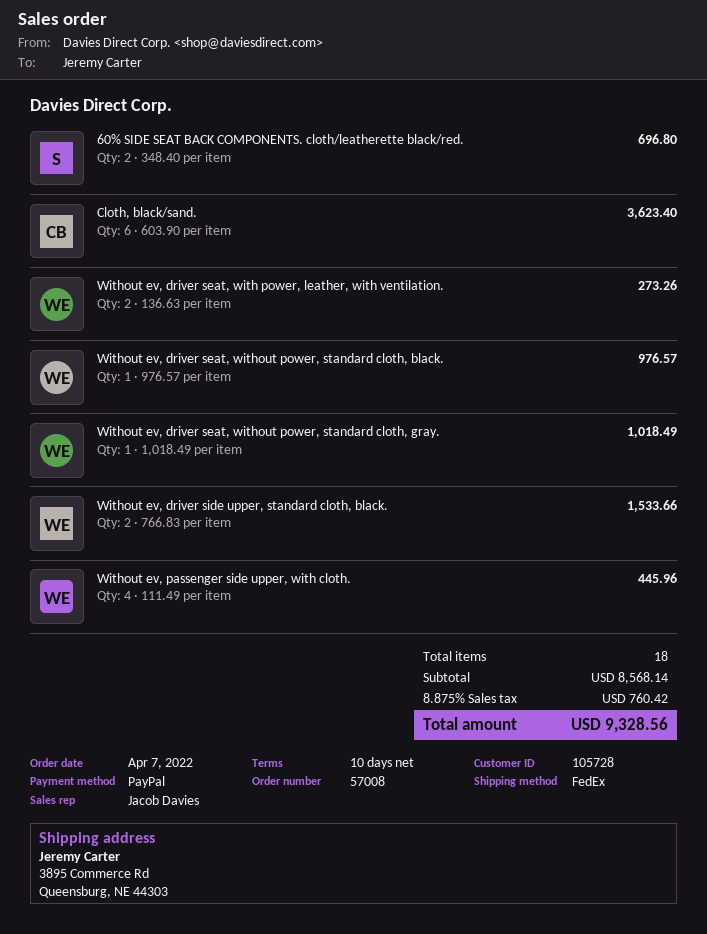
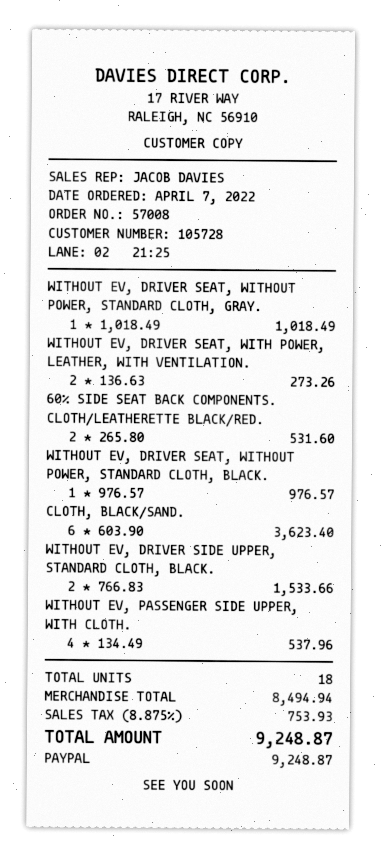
60% SIDE SEAT BACK COMPONENTS. cloth/leatherette black/red.: 2 x 348.40 = 696.80 -> 2 x 265.80 = 531.60
Without ev, passenger side upper, with cloth.: 4 x 111.49 = 445.96 -> 4 x 134.49 = 537.96
subtotal: 8568.14 -> 8494.94
tax: 8.875% = 760.42 -> 8.875% = 753.93
total: 9328.56 -> 9248.87

